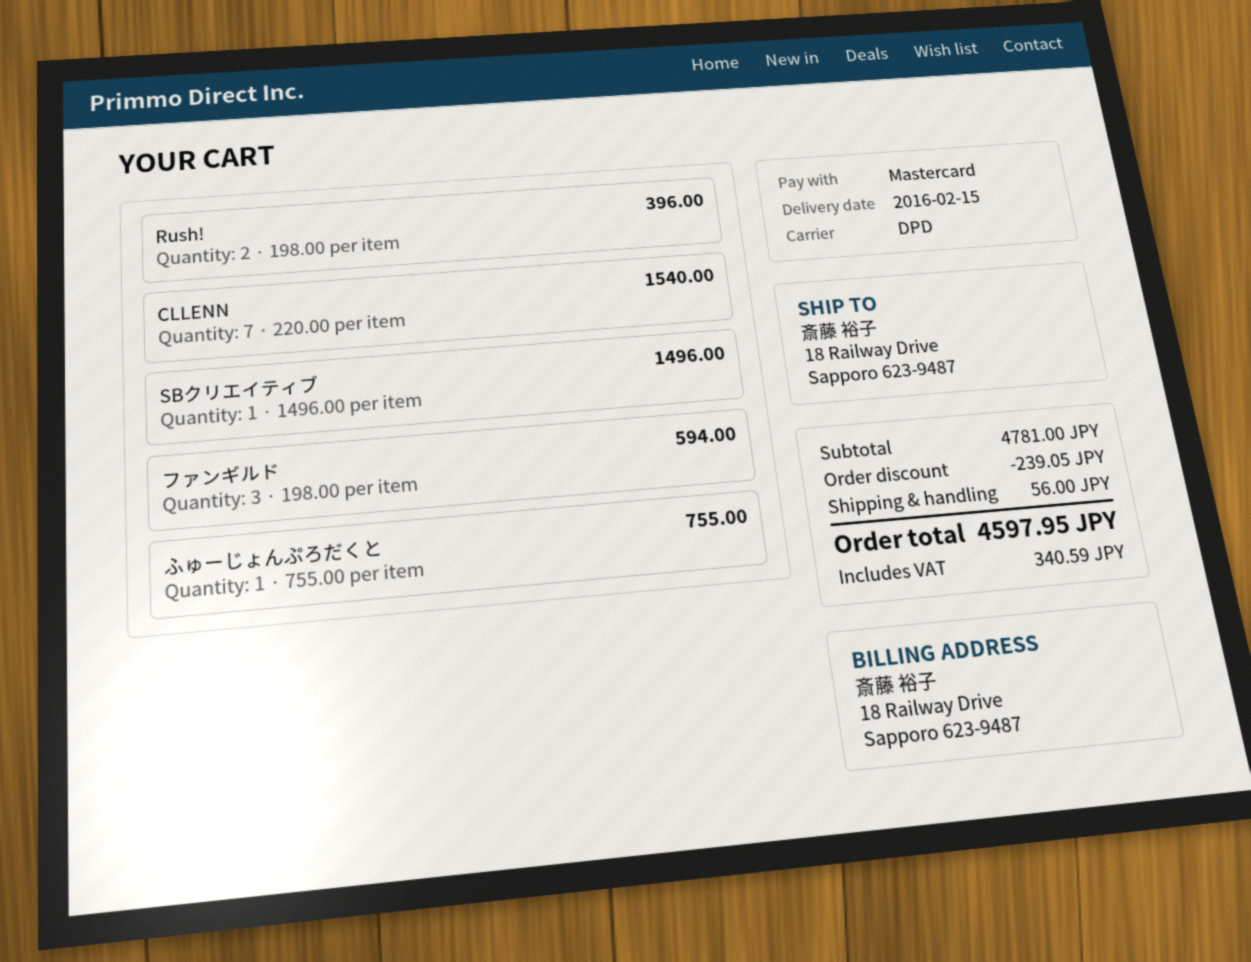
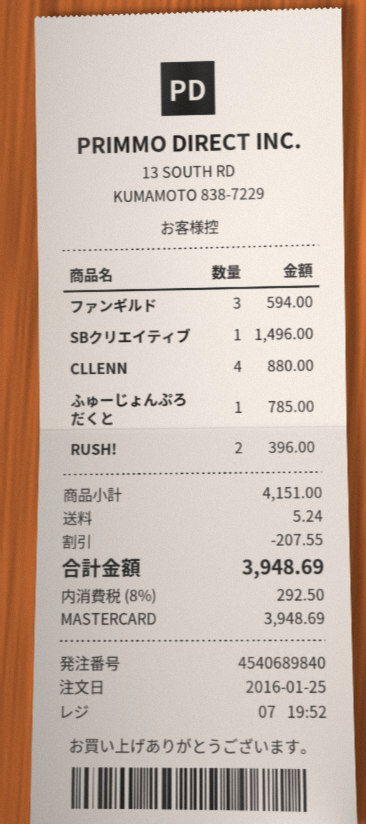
CLLENN: 7 for 1540.00 -> 4 for 880.00
ふゅーじょんぷろだくと: 1 for 755.00 -> 1 for 785.00
subtotal: 4781.00 -> 4151.00
discount: 239.05 -> 207.55
shipping: 56.00 -> 5.24
tax: 340.59 -> 292.50
total: 4597.95 -> 3948.69

